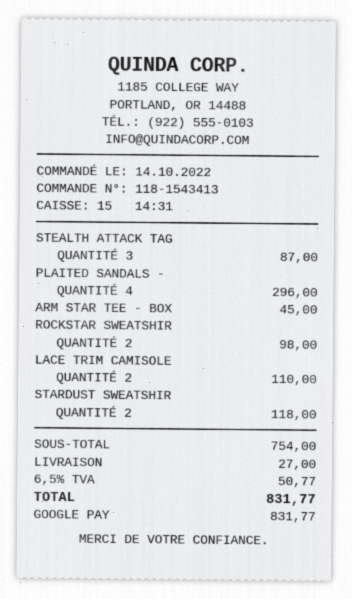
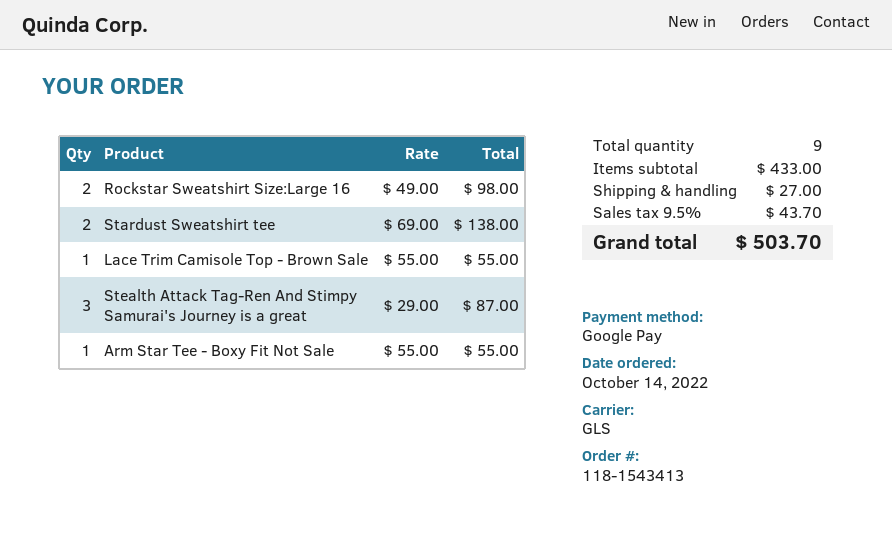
PLAITED SANDALS -: 4 for 296.00 -> none
ARM STAR TEE - BOX: 1 for 45.00 -> 1 for 55.00
LACE TRIM CAMISOLE: 2 for 110.00 -> 1 for 55.00
STARDUST SWEATSHIR: 2 for 118.00 -> 2 for 138.00
subtotal: 754.00 -> 433.00
tax: 6.5% = 50.77 -> 9.5% = 43.70
total: 831.77 -> 503.70

